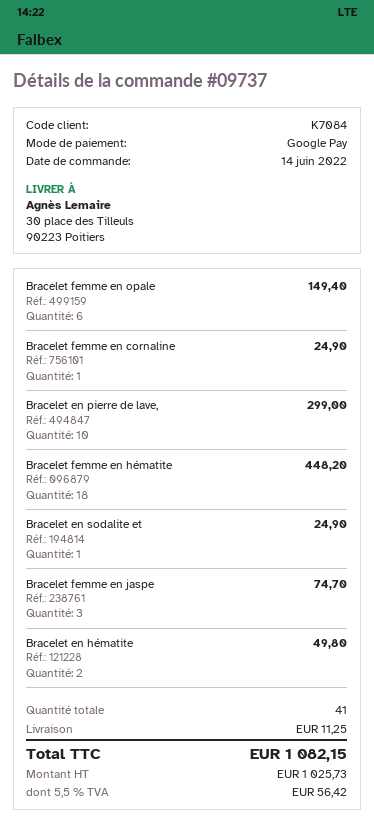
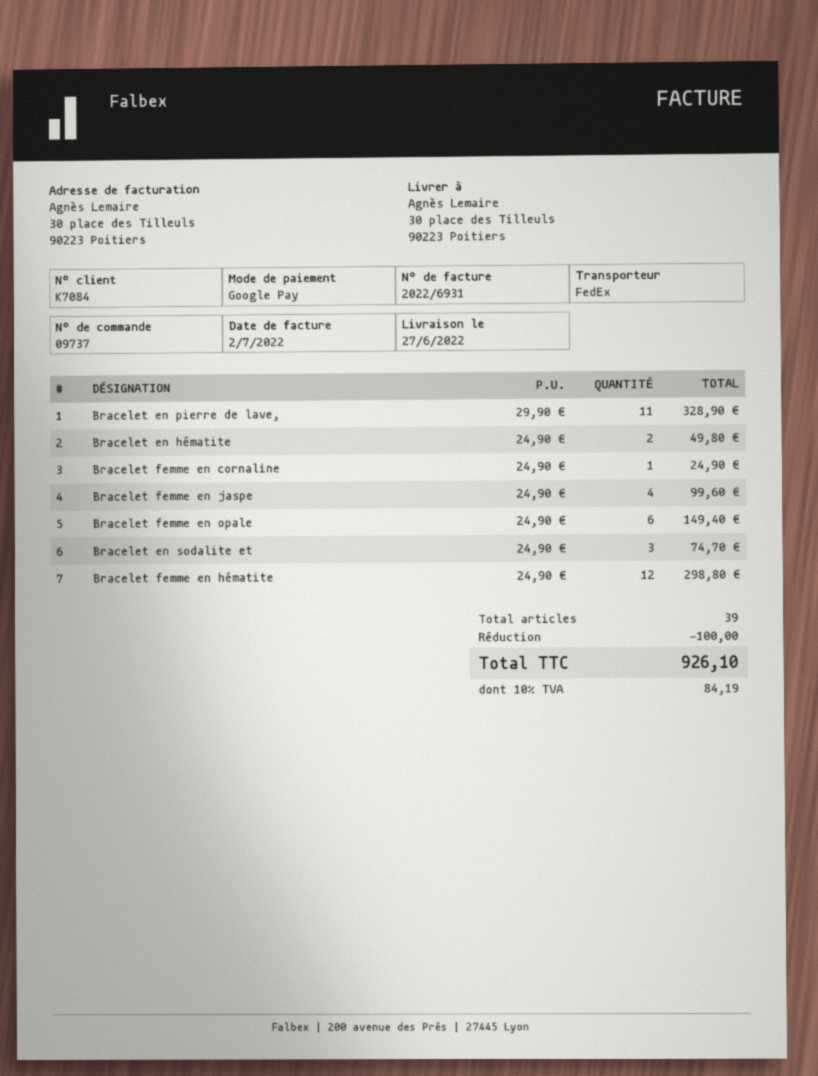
Bracelet en pierre de lave,: 10 for 299.00 -> 11 for 328.90
Bracelet femme en hématite: 18 for 448.20 -> 12 for 298.80
Bracelet en sodalite et: 1 for 24.90 -> 3 for 74.70
Bracelet femme en jaspe: 3 for 74.70 -> 4 for 99.60
total quantity: 41 -> 39
discount: none -> 100.00
shipping: 11.25 -> none
tax: 5.5% = 56.42 -> 10% = 84.19
total: 1082.15 -> 926.10

